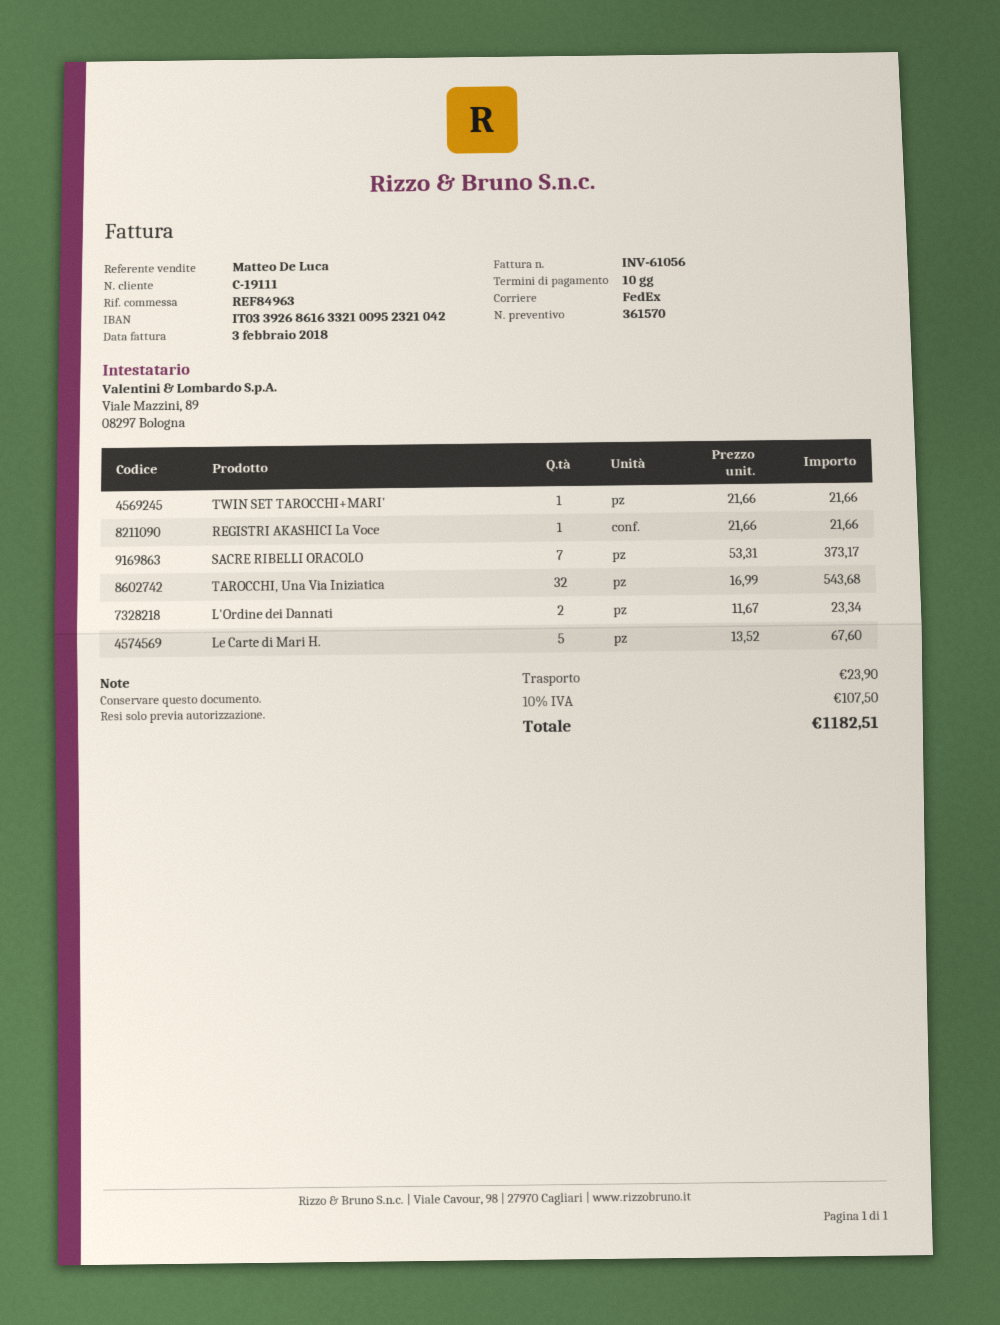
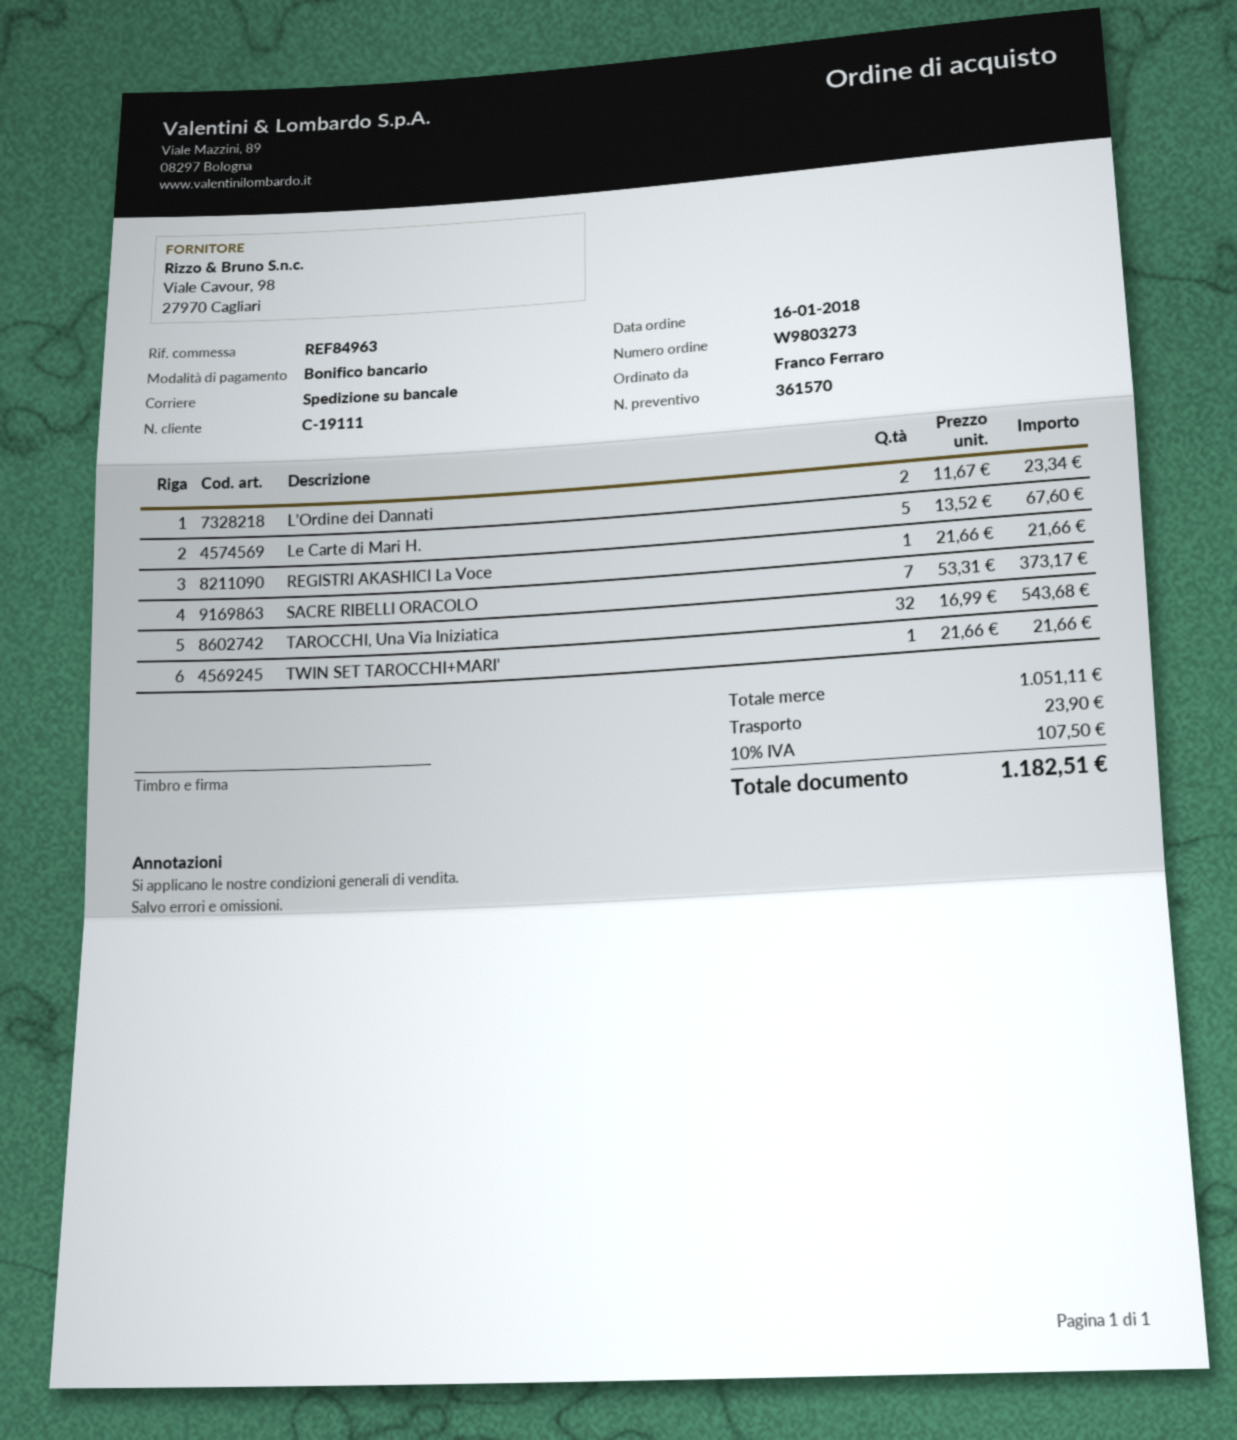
shipping method: FedEx -> pallet freight

